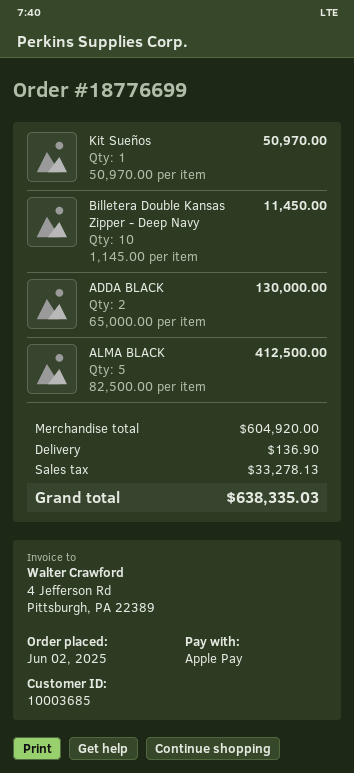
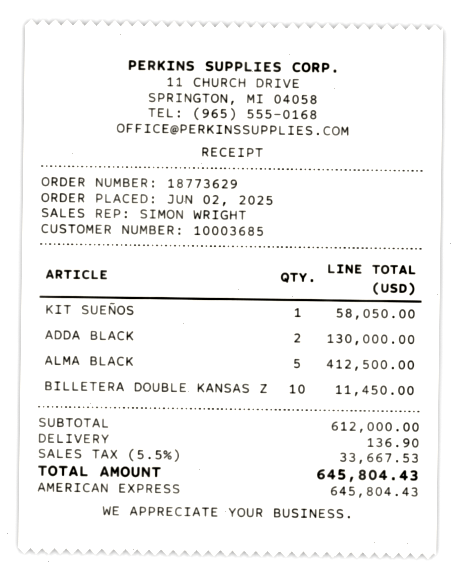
order number: 18776699 -> 18773629
payment method: Apple Pay -> American Express
Kit Sueños: 1 for 50970.00 -> 1 for 58050.00
subtotal: 604920.00 -> 612000.00
tax: 33278.13 -> 33667.53
total: 638335.03 -> 645804.43

